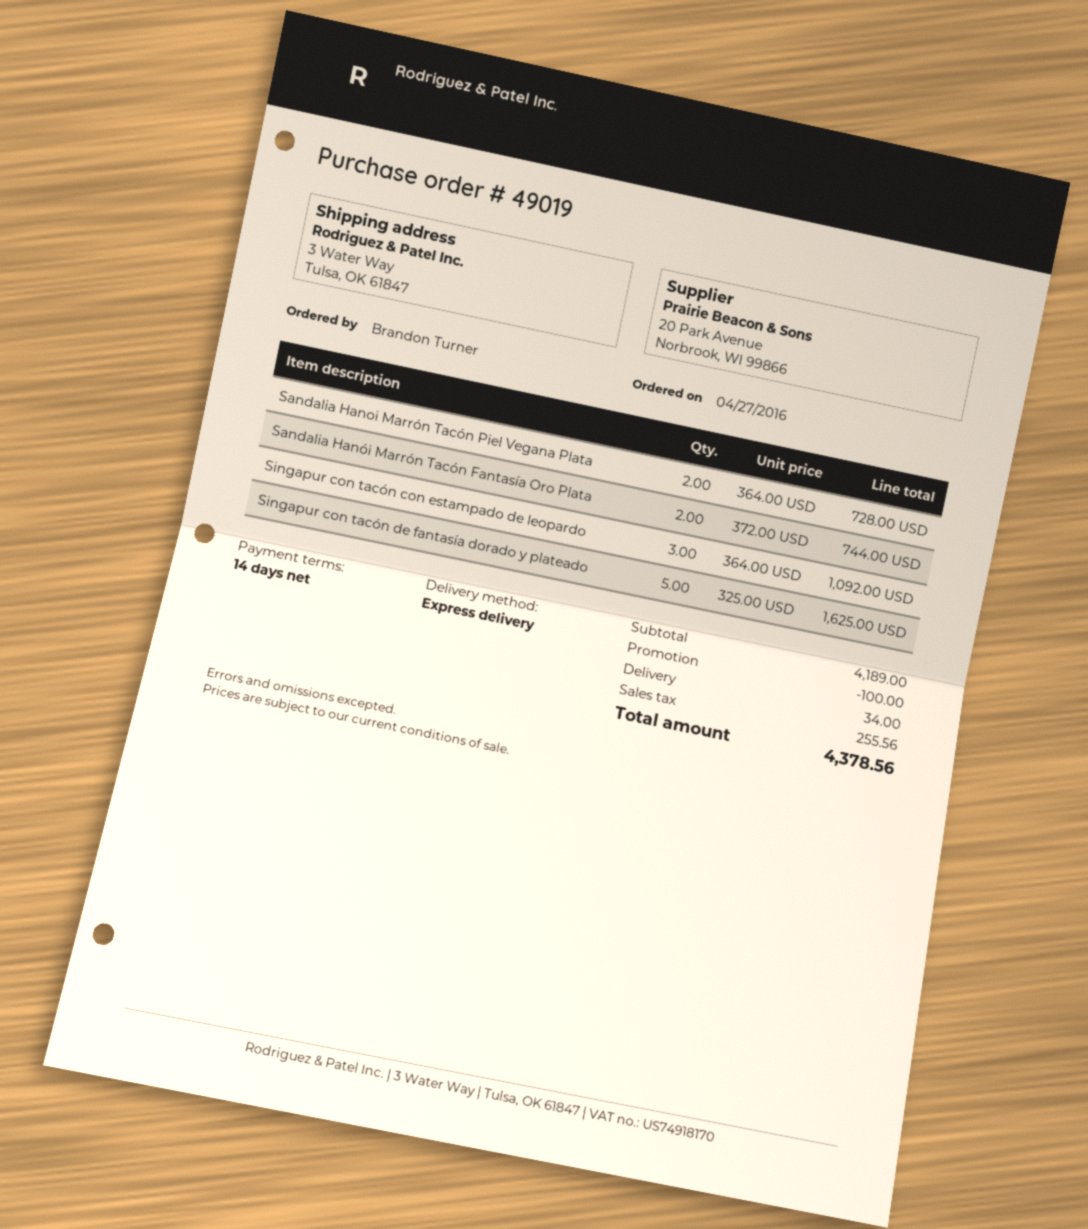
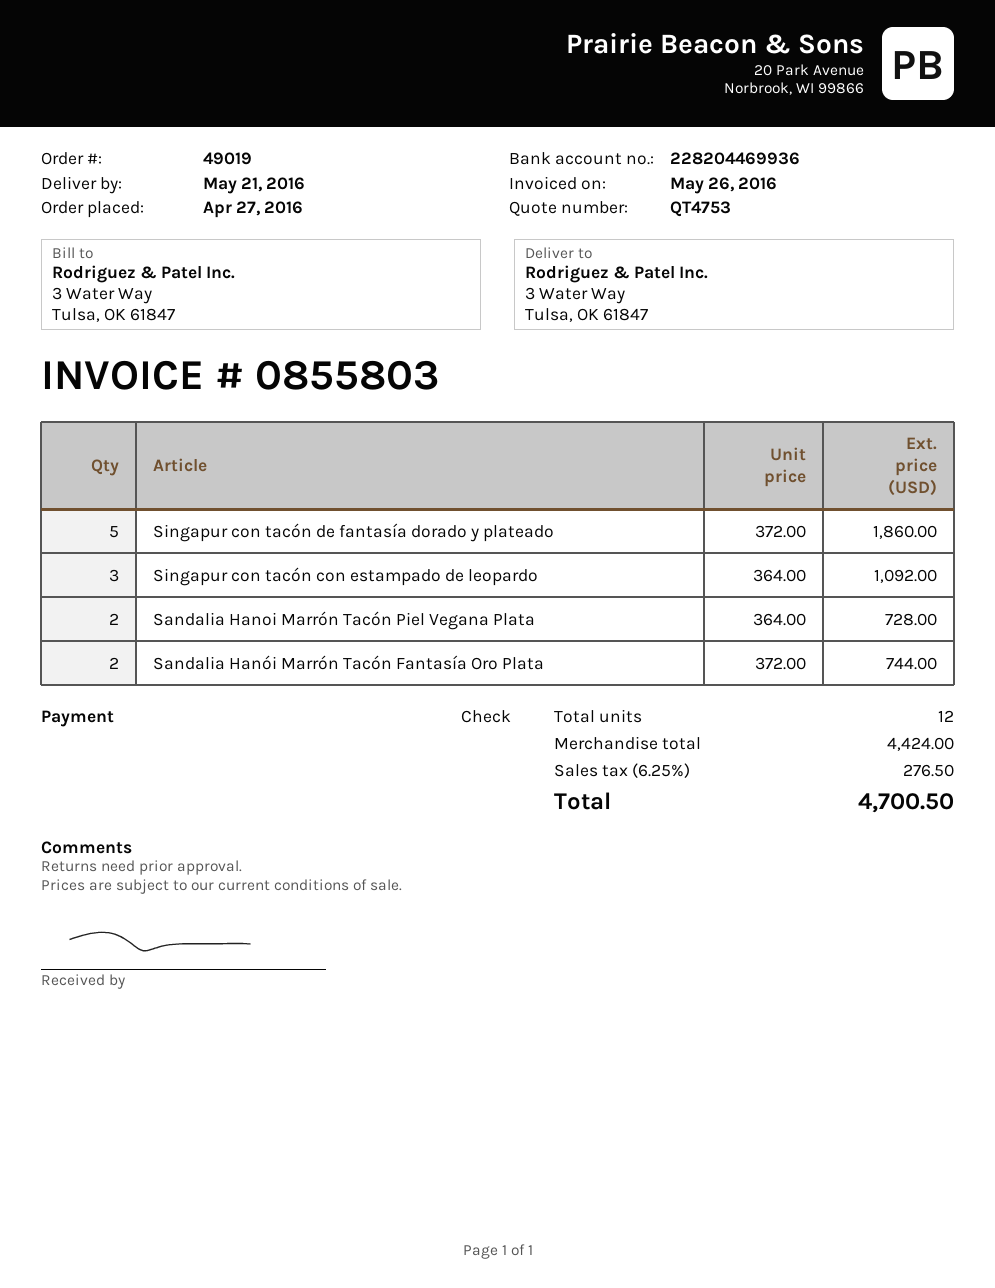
Singapur con tacón de fantasía dorado y plateado: 5 x 325.00 = 1625.00 -> 5 x 372.00 = 1860.00
subtotal: 4189.00 -> 4424.00
discount: 100.00 -> none
shipping: 34.00 -> none
tax: 255.56 -> 276.50
total: 4378.56 -> 4700.50

